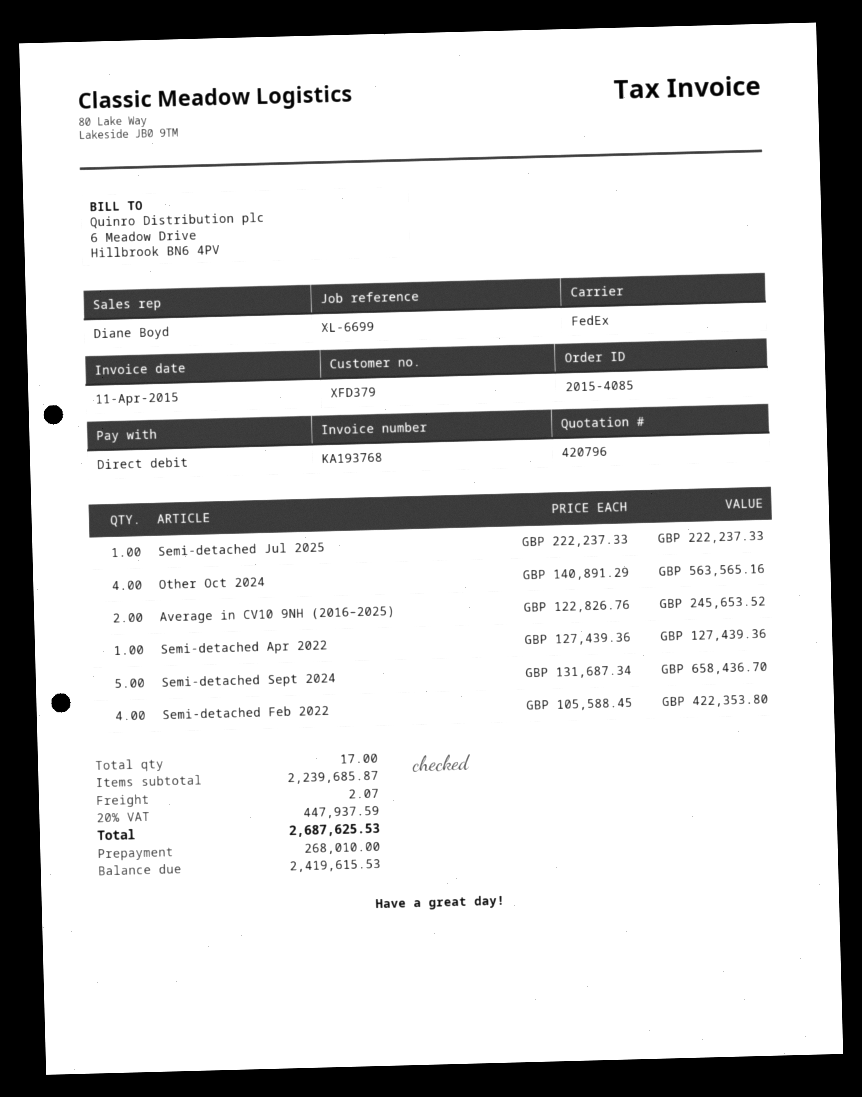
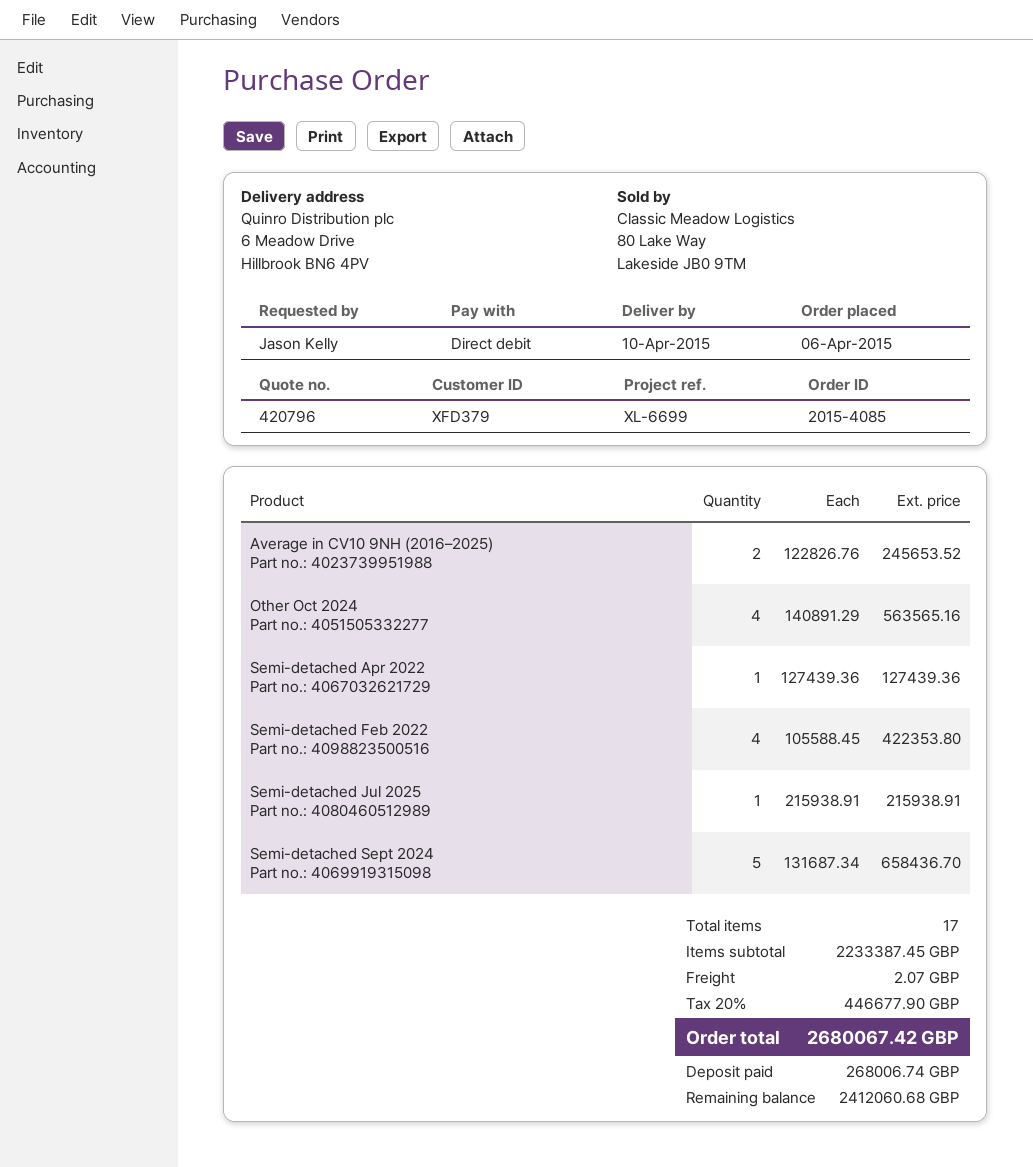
Semi-detached Jul 2025: 1 x 222237.33 = 222237.33 -> 1 x 215938.91 = 215938.91
subtotal: 2239685.87 -> 2233387.45
tax: 20% = 447937.59 -> 20% = 446677.90
total: 2687625.53 -> 2680067.42
deposit: 268010.00 -> 268006.74
balance: 2419615.53 -> 2412060.68

